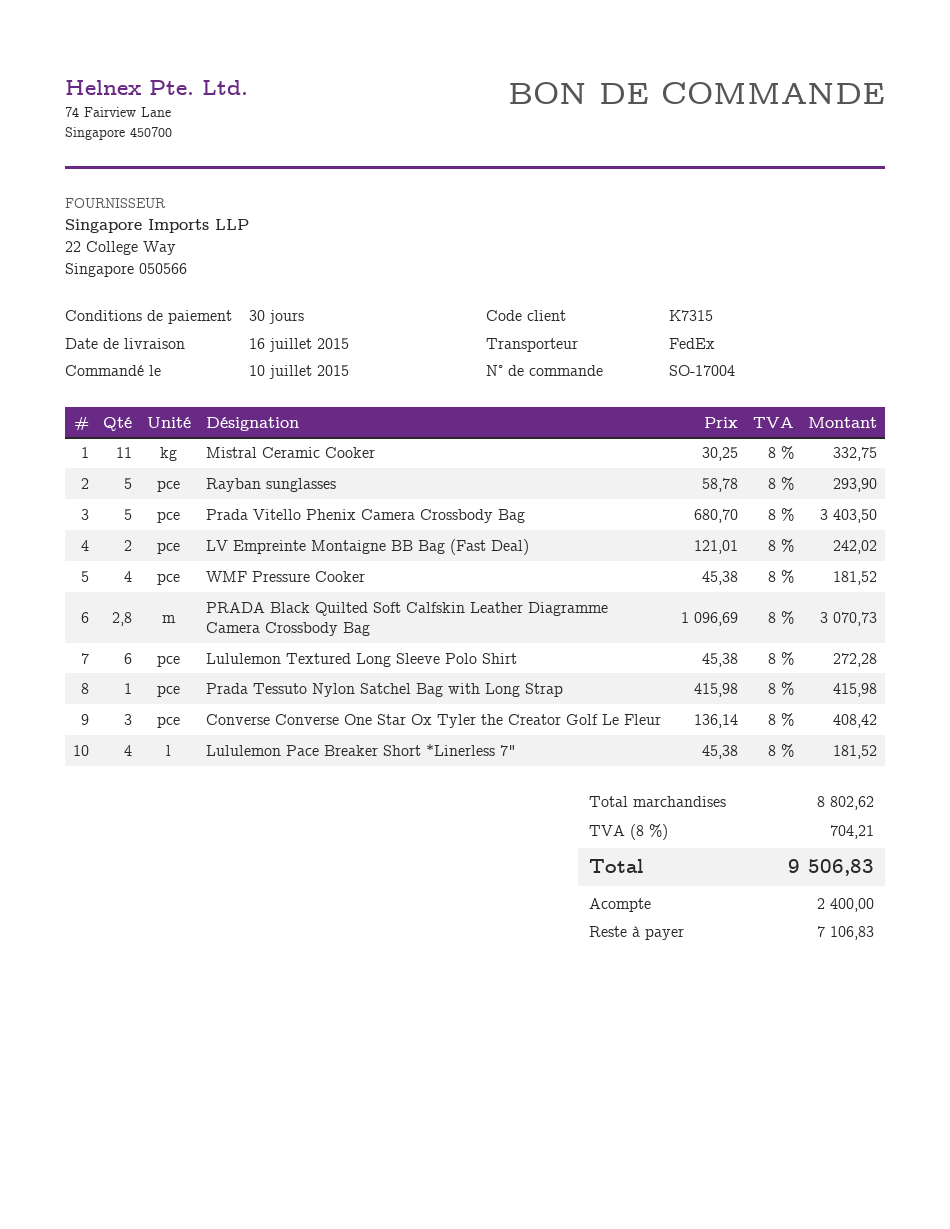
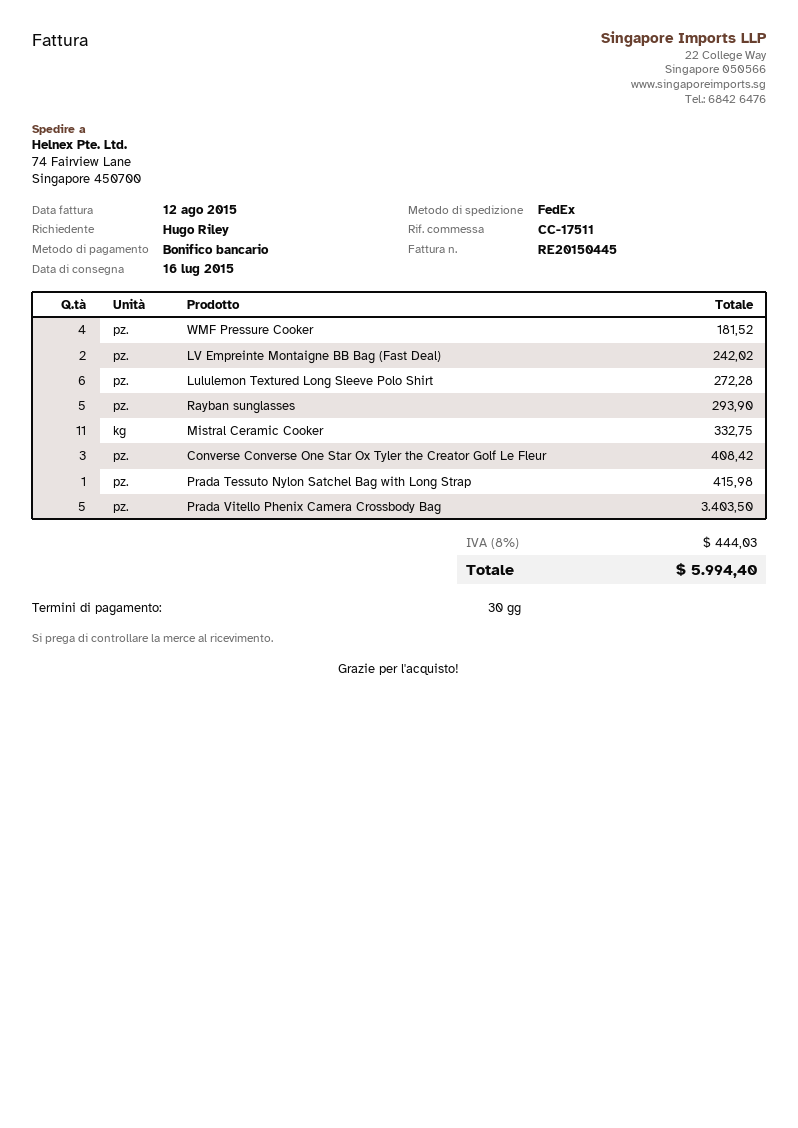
PRADA Black Quilted Soft Calfskin Leather Diagramme Camera Crossbody Bag: 2.8 for 3070.73 -> none
Lululemon Pace Breaker Short *Linerless 7": 4 for 181.52 -> none
tax: 8% = 704.21 -> 8% = 444.03
total: 9506.83 -> 5994.40

